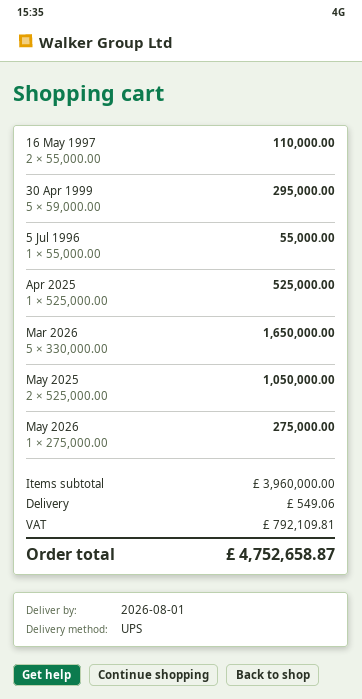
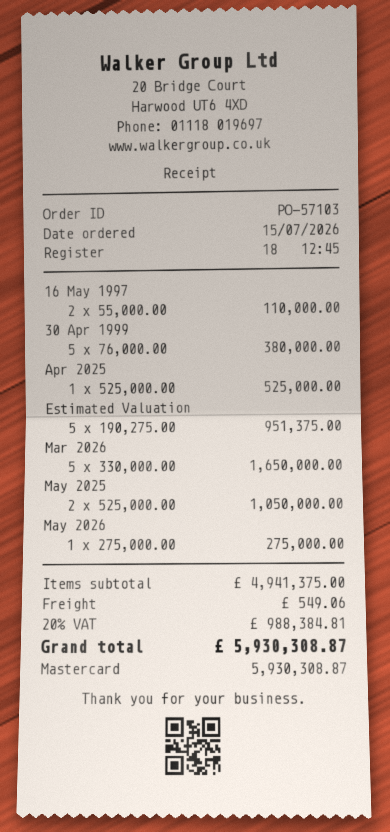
30 Apr 1999: 5 x 59000.00 = 295000.00 -> 5 x 76000.00 = 380000.00
5 Jul 1996: 1 x 55000.00 = 55000.00 -> none
Estimated Valuation: none -> 5 x 190275.00 = 951375.00
subtotal: 3960000.00 -> 4941375.00
tax: 792109.81 -> 988384.81
total: 4752658.87 -> 5930308.87

